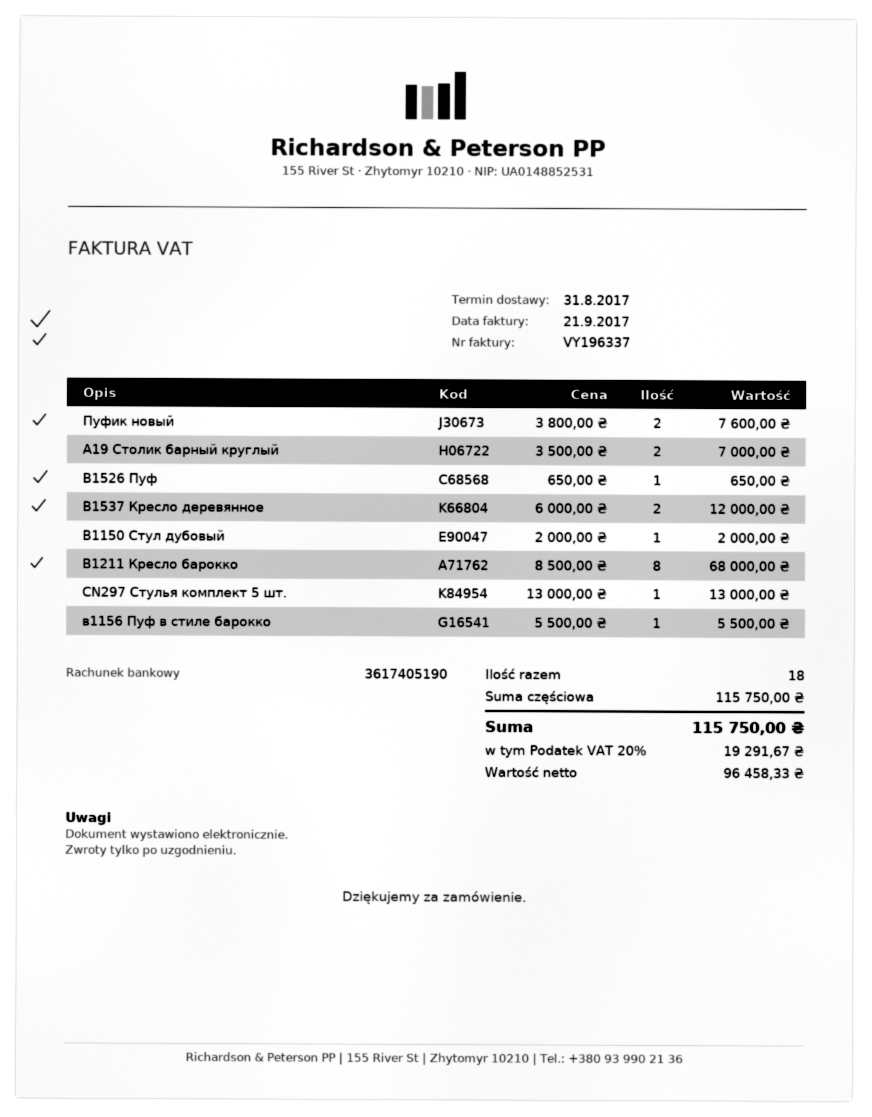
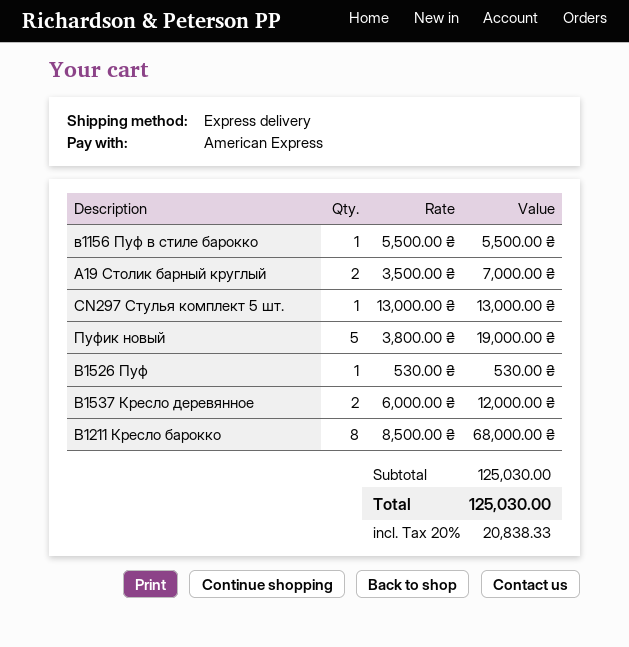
Пуфик новый: 2 x 3800.00 = 7600.00 -> 5 x 3800.00 = 19000.00
В1526 Пуф: 1 x 650.00 = 650.00 -> 1 x 530.00 = 530.00
В1150 Стул дубовый: 1 x 2000.00 = 2000.00 -> none
subtotal: 115750.00 -> 125030.00
tax: 20% = 19291.67 -> 20% = 20838.33
total: 115750.00 -> 125030.00

